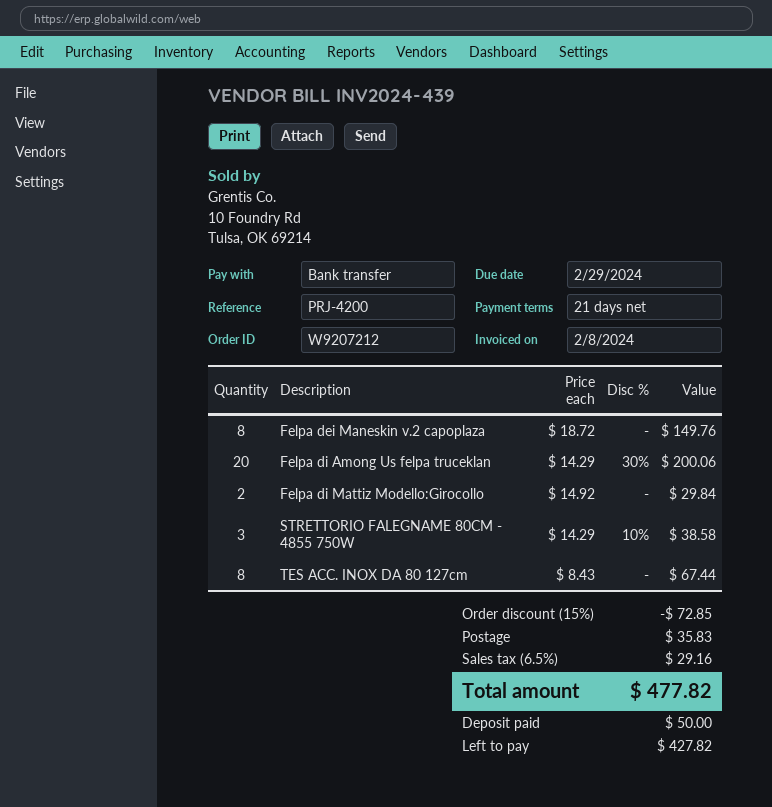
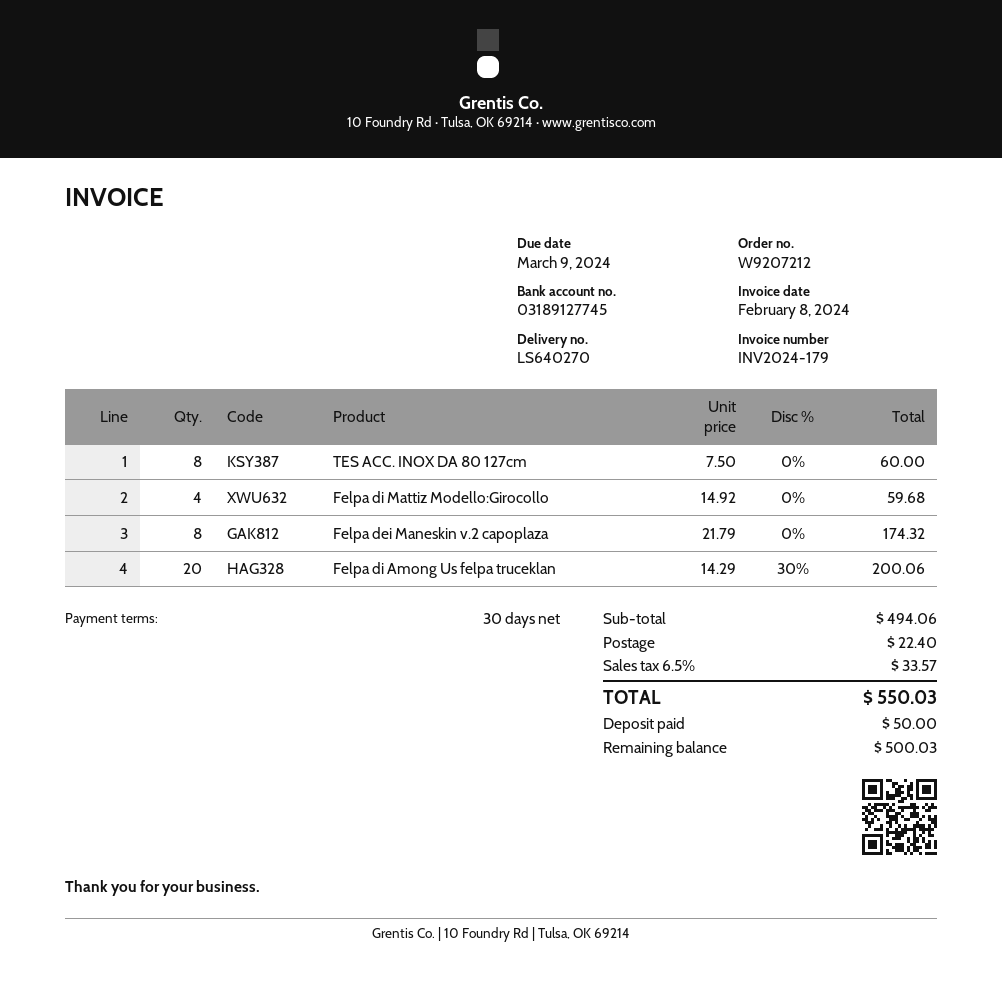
invoice number: INV2024-439 -> INV2024-179
payment terms: 21 days -> 30 days
due date: 2024-02-29 -> 2024-03-09
Felpa dei Maneskin v.2 capoplaza: 8 x 18.72 = 149.76 -> 8 x 21.79 = 174.32
Felpa di Mattiz Modello:Girocollo: 2 x 14.92 = 29.84 -> 4 x 14.92 = 59.68
STRETTORIO FALEGNAME 80CM - 4855 750W: 3 x 14.29 - 10% = 38.58 -> none
TES ACC. INOX DA 80 127cm: 8 x 8.43 = 67.44 -> 8 x 7.50 = 60.00
discount: 15% = 72.85 -> none
shipping: 35.83 -> 22.40
tax: 6.5% = 29.16 -> 6.5% = 33.57
total: 477.82 -> 550.03
balance: 427.82 -> 500.03

